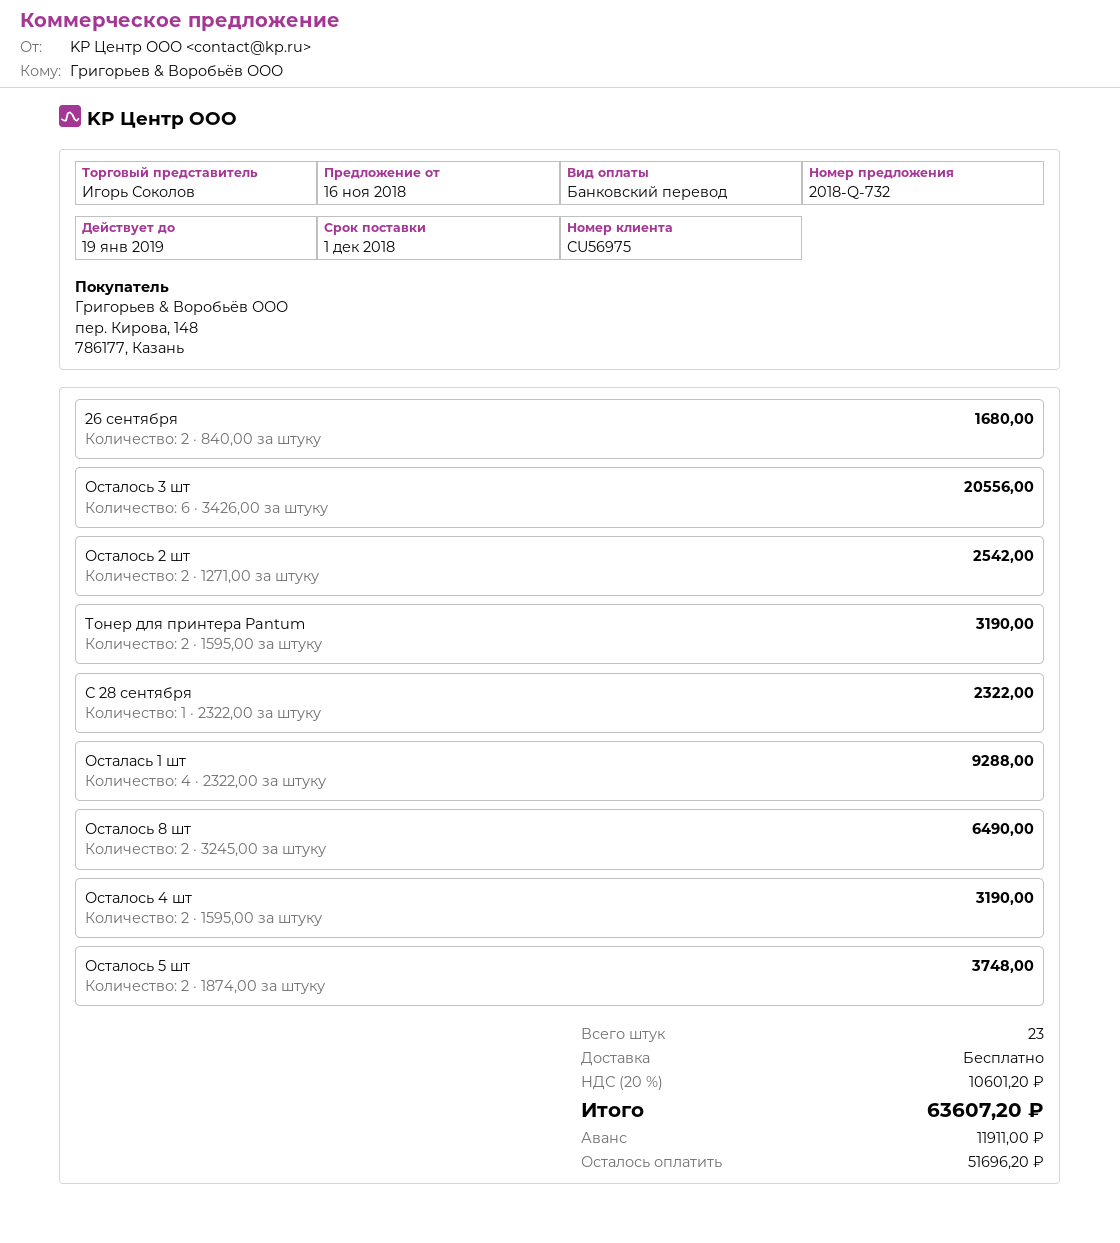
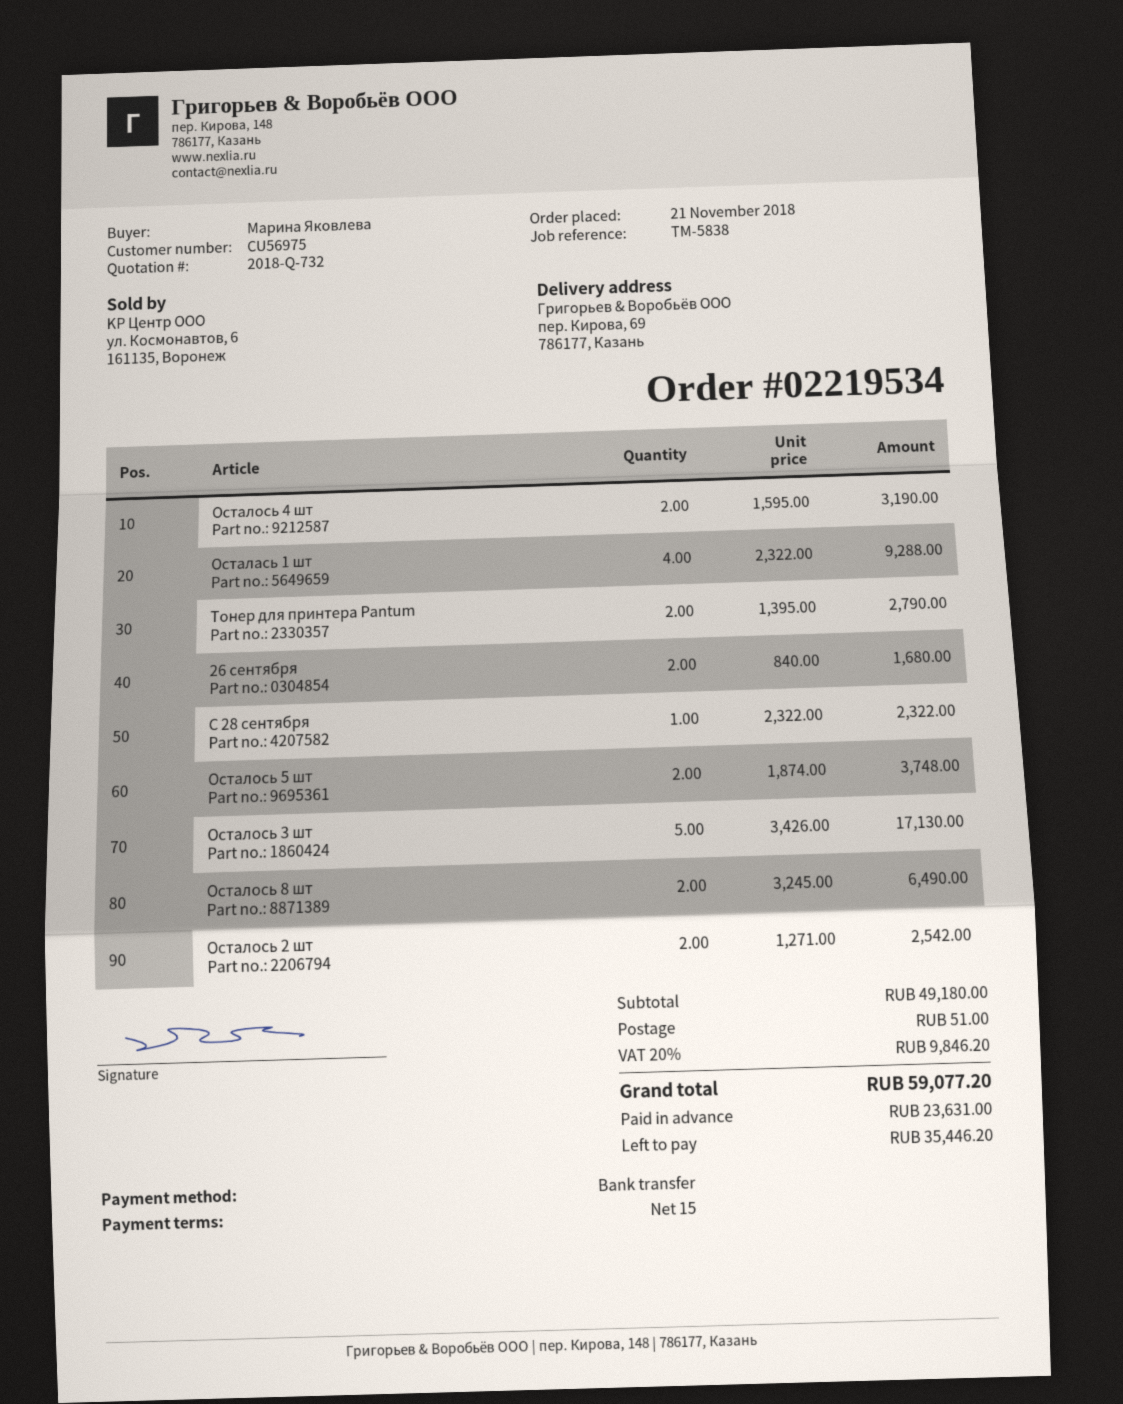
Осталось 3 шт: 6 x 3426.00 = 20556.00 -> 5 x 3426.00 = 17130.00
Тонер для принтера Pantum: 2 x 1595.00 = 3190.00 -> 2 x 1395.00 = 2790.00
shipping: 0.00 -> 51.00
tax: 20% = 10601.20 -> 20% = 9846.20
total: 63607.20 -> 59077.20
deposit: 11911.00 -> 23631.00
balance: 51696.20 -> 35446.20

